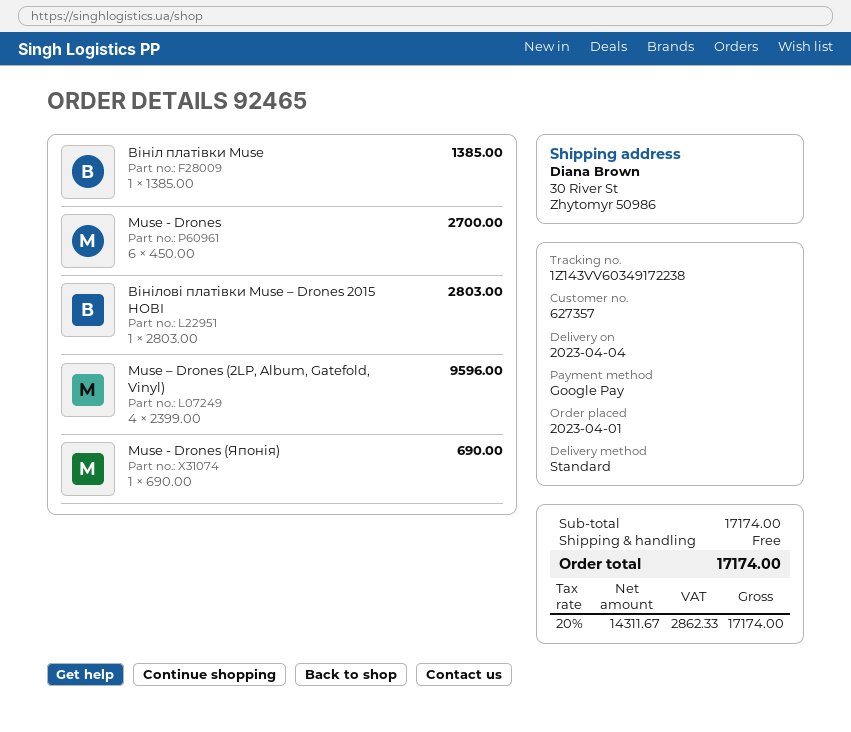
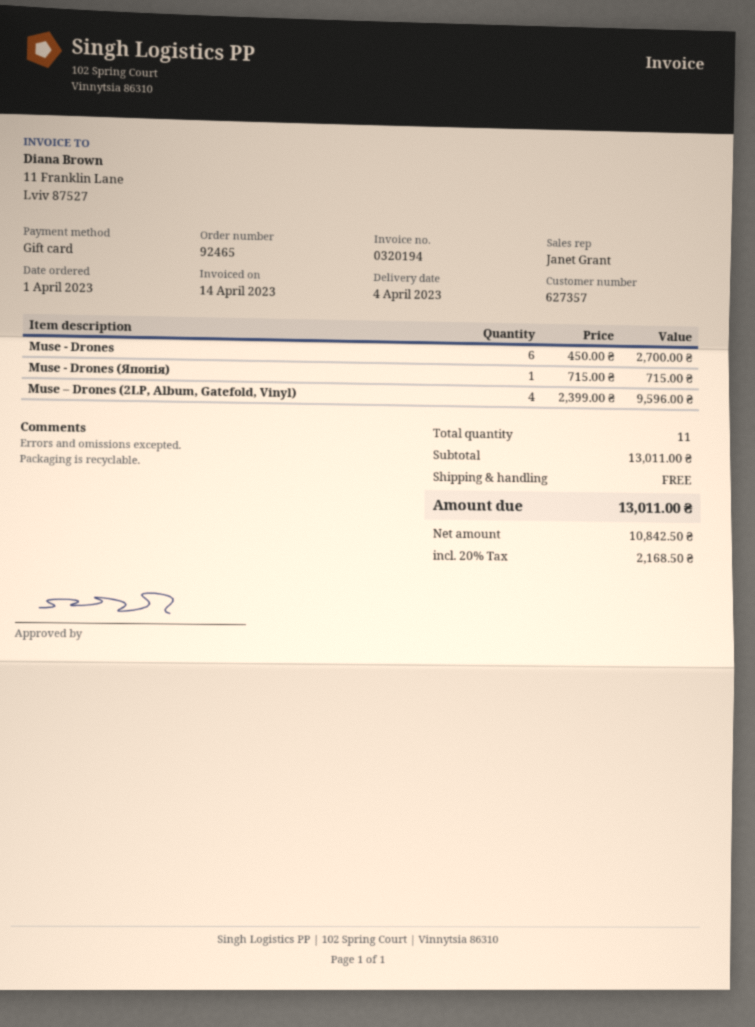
payment method: Google Pay -> gift card
Вініл платівки Muse: 1 x 1385.00 = 1385.00 -> none
Вінілові платівки Muse – Drones 2015 НОВІ: 1 x 2803.00 = 2803.00 -> none
Muse - Drones (Японія): 1 x 690.00 = 690.00 -> 1 x 715.00 = 715.00
subtotal: 17174.00 -> 13011.00
net: 14311.67 -> 10842.50
tax: 20% = 2862.33 -> 20% = 2168.50
total: 17174.00 -> 13011.00

